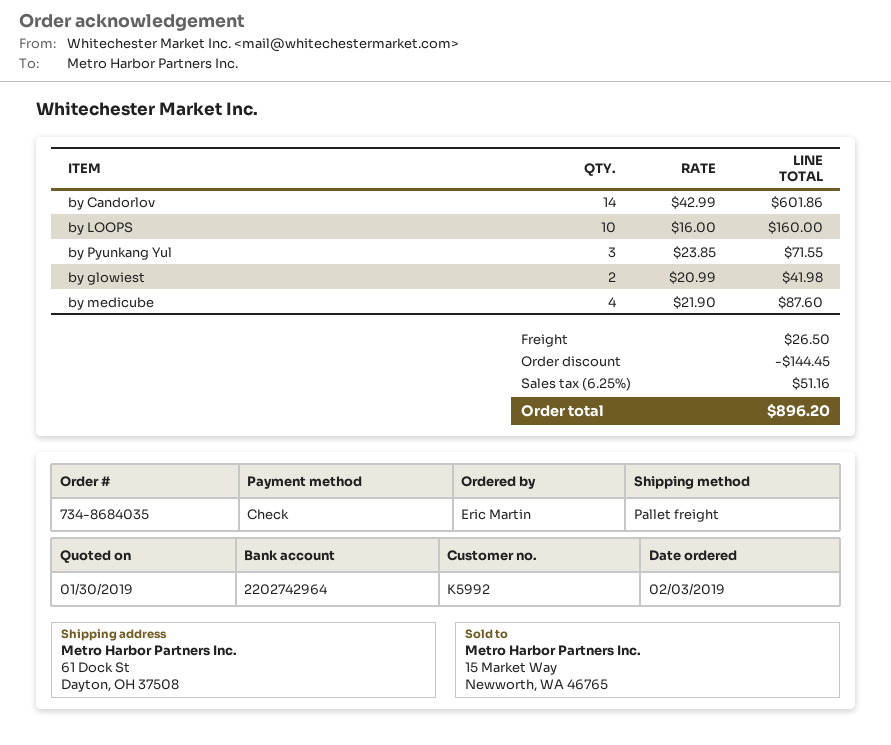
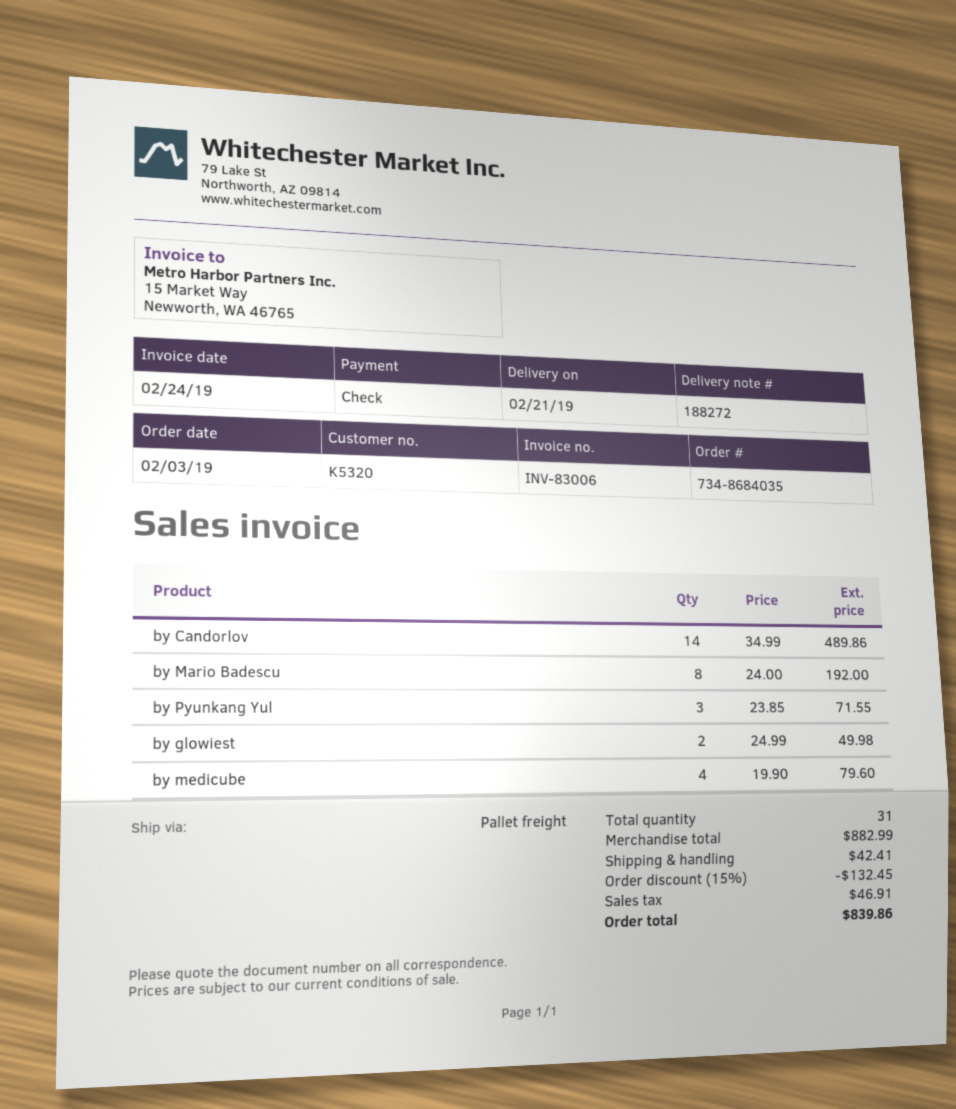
customer number: K5992 -> K5320
by Candorlov: 14 x 42.99 = 601.86 -> 14 x 34.99 = 489.86
by LOOPS: 10 x 16.00 = 160.00 -> none
by glowiest: 2 x 20.99 = 41.98 -> 2 x 24.99 = 49.98
by medicube: 4 x 21.90 = 87.60 -> 4 x 19.90 = 79.60
by Mario Badescu: none -> 8 x 24.00 = 192.00
discount: 144.45 -> 132.45
shipping: 26.50 -> 42.41
tax: 51.16 -> 46.91
total: 896.20 -> 839.86

